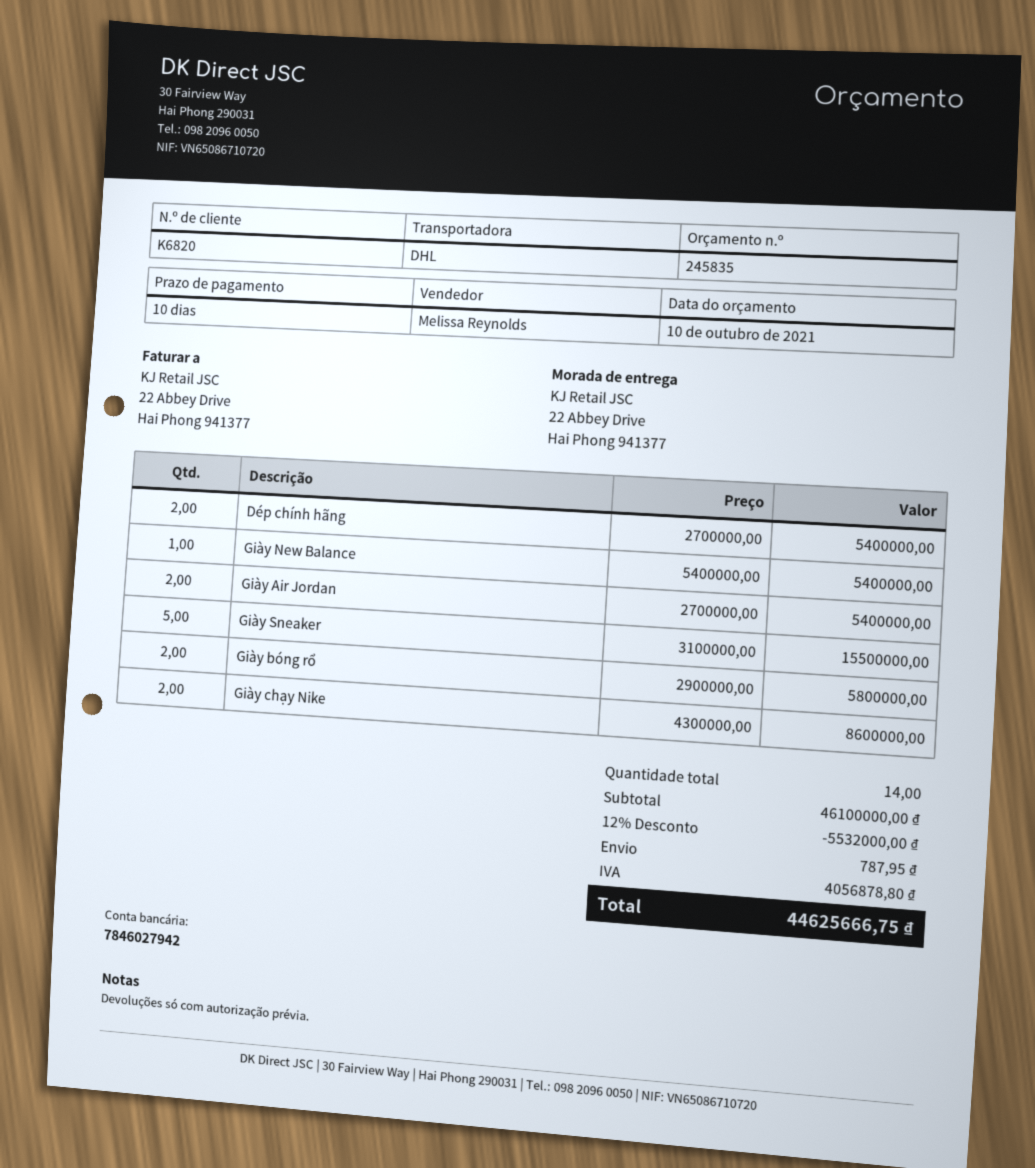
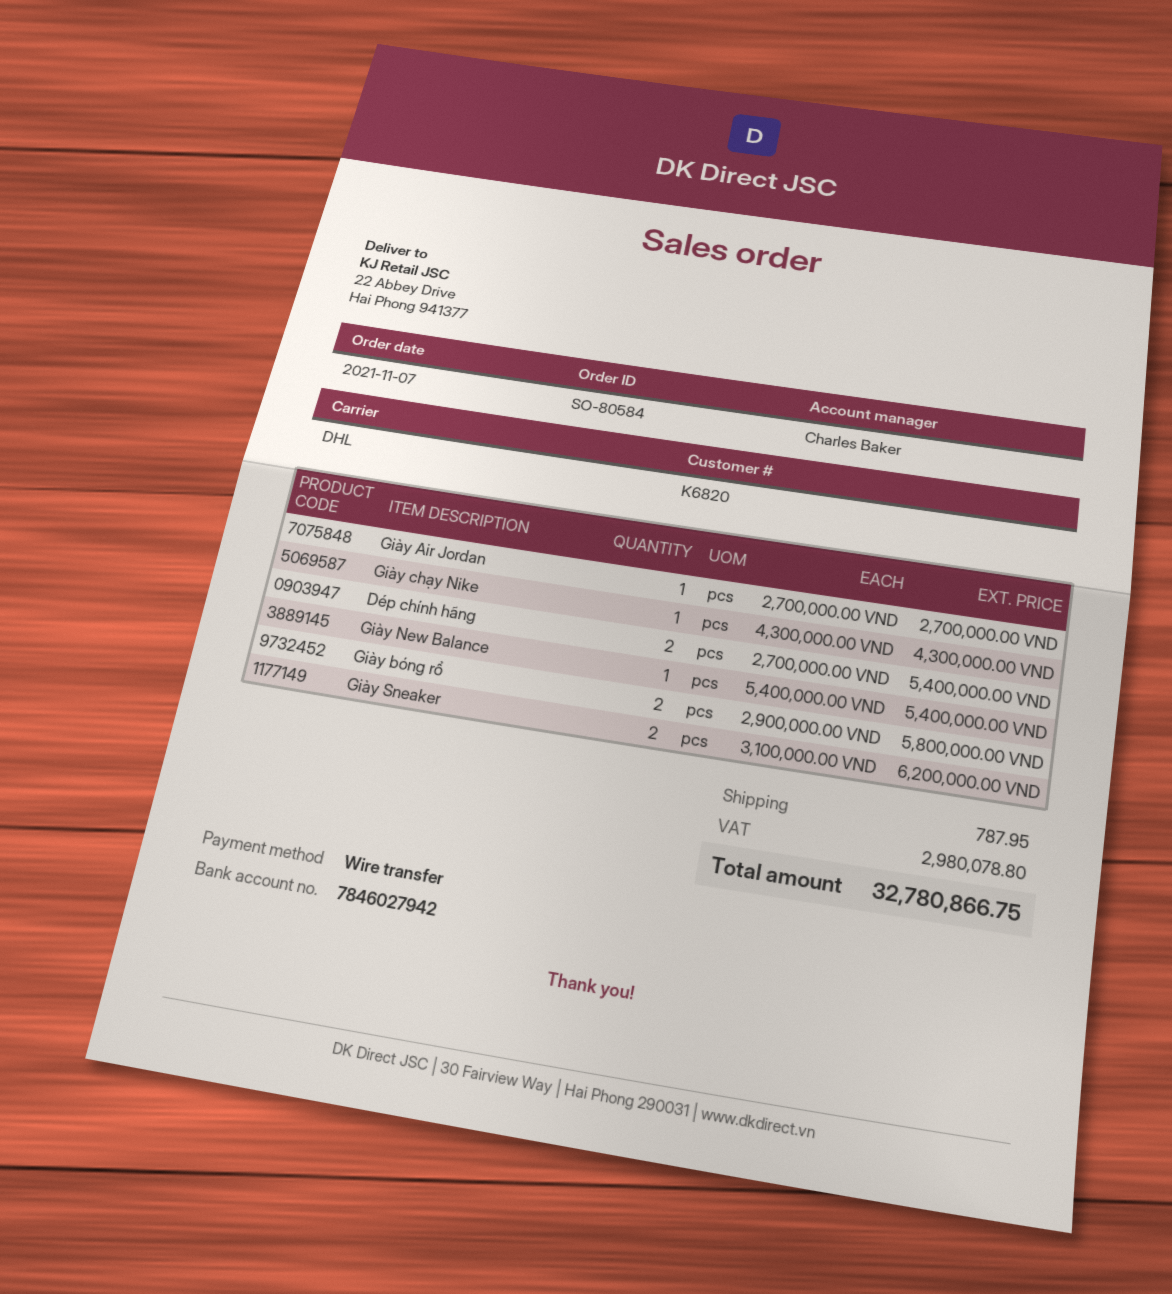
sales rep: Melissa Reynolds -> Charles Baker
Giày Air Jordan: 2 x 2700000.00 = 5400000.00 -> 1 x 2700000.00 = 2700000.00
Giày Sneaker: 5 x 3100000.00 = 15500000.00 -> 2 x 3100000.00 = 6200000.00
Giày chạy Nike: 2 x 4300000.00 = 8600000.00 -> 1 x 4300000.00 = 4300000.00
discount: 12% = 5532000.00 -> none
tax: 4056878.80 -> 2980078.80
total: 44625666.75 -> 32780866.75

